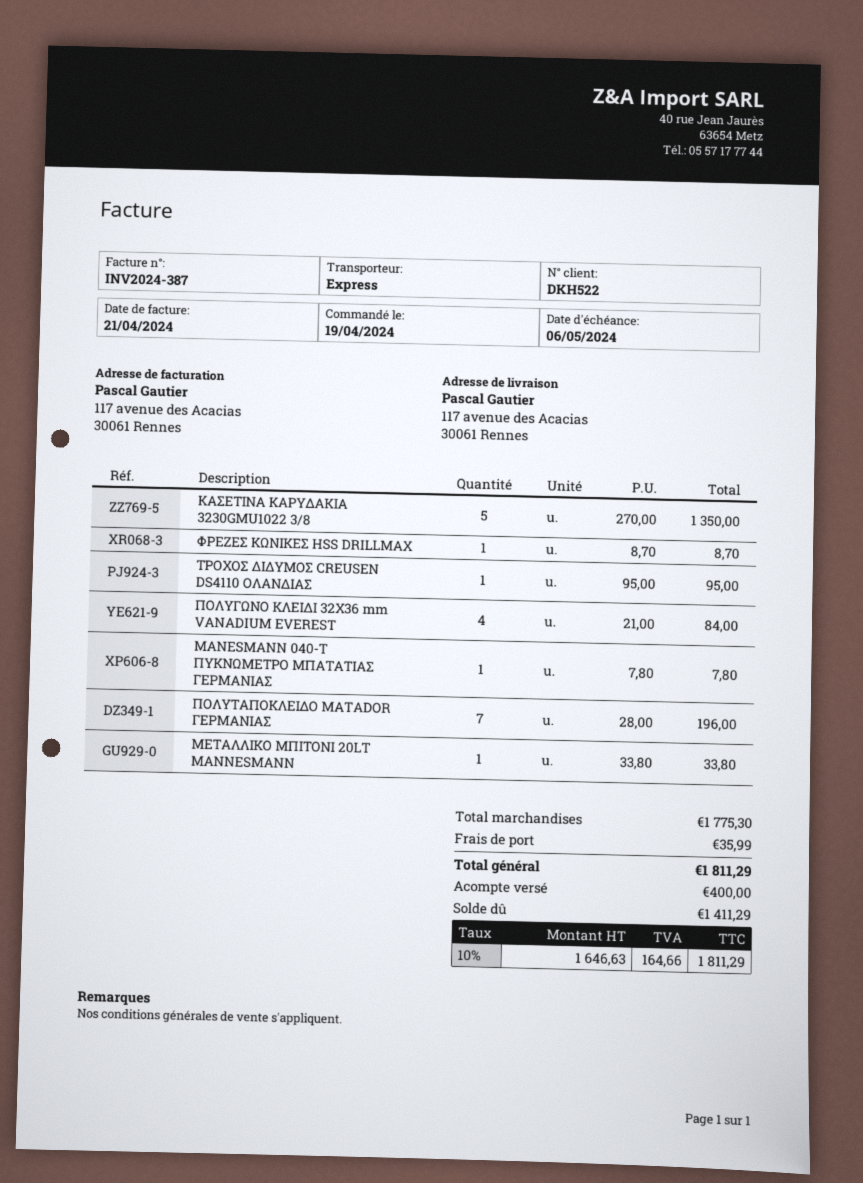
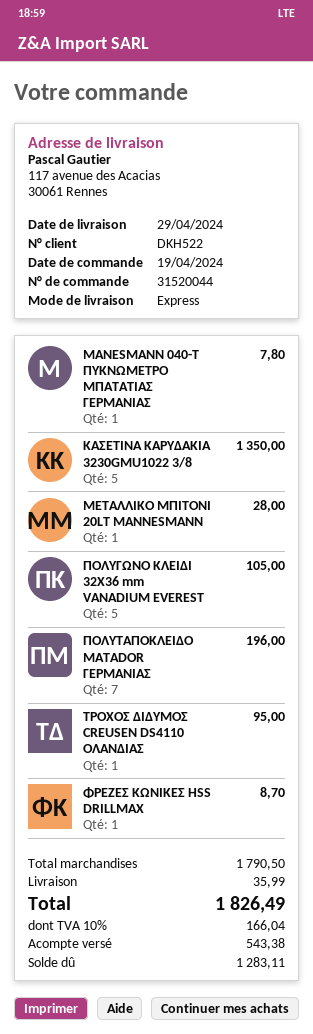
ΠΟΛΥΓΩΝΟ ΚΛΕΙΔΙ 32Χ36 mm VANADIUM EVEREST: 4 for 84.00 -> 5 for 105.00
ΜΕΤΑΛΛΙΚΟ ΜΠΙΤΟΝΙ 20LT MANNESMANN: 1 for 33.80 -> 1 for 28.00
subtotal: 1775.30 -> 1790.50
tax: 10% = 164.66 -> 10% = 166.04
total: 1811.29 -> 1826.49
deposit: 400.00 -> 543.38
balance: 1411.29 -> 1283.11

